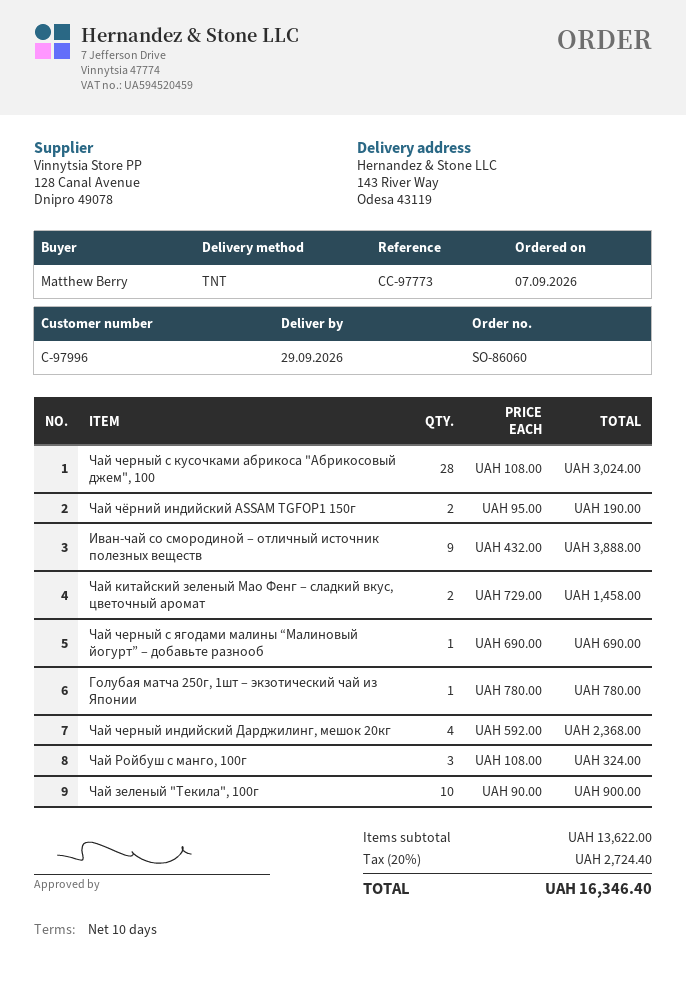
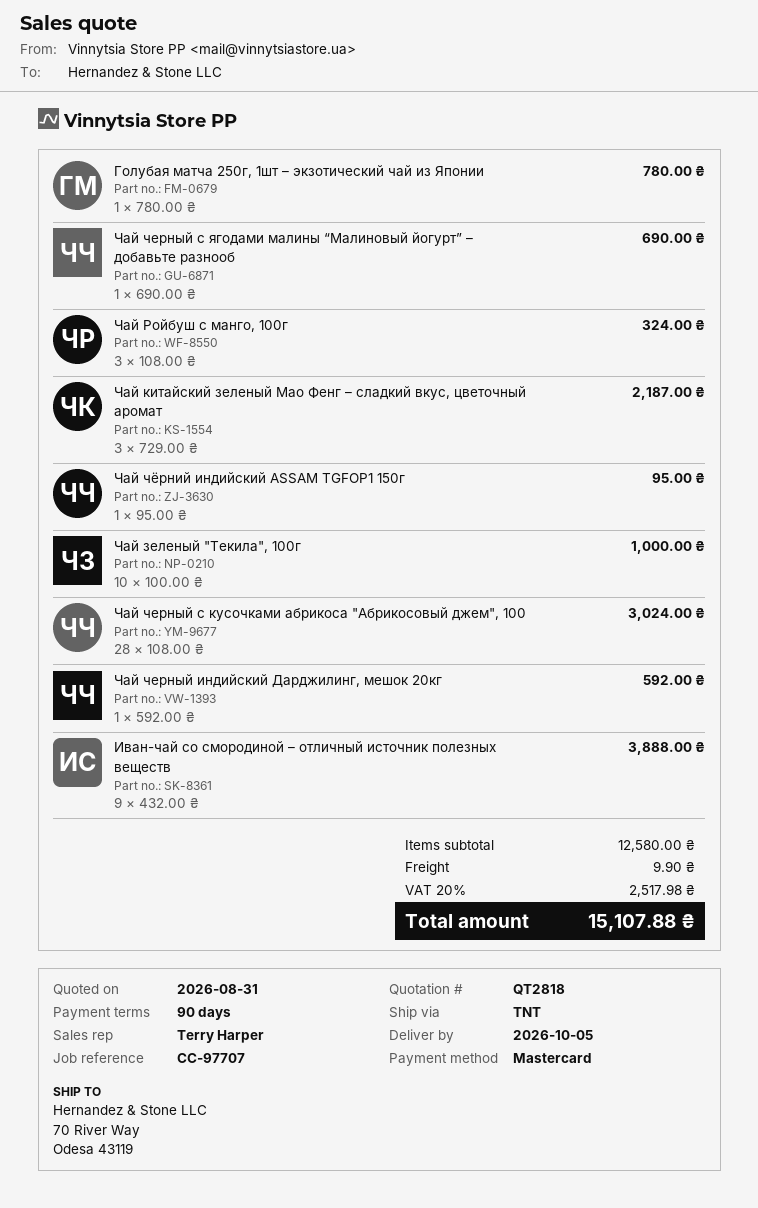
delivery date: 2026-09-29 -> 2026-10-05
payment terms: 10 days -> 90 days
reference: CC-97773 -> CC-97707
ship to: 143 River Way, Odesa 43119 -> 70 River Way, Odesa 43119
Чай чёрний индийский ASSAM TGFOP1 150г: 2 x 95.00 = 190.00 -> 1 x 95.00 = 95.00
Чай китайский зеленый Мао Фенг – сладкий вкус, цветочный аромат: 2 x 729.00 = 1458.00 -> 3 x 729.00 = 2187.00
Чай черный индийский Дарджилинг, мешок 20кг: 4 x 592.00 = 2368.00 -> 1 x 592.00 = 592.00
Чай зеленый "Текила", 100г: 10 x 90.00 = 900.00 -> 10 x 100.00 = 1000.00
subtotal: 13622.00 -> 12580.00
shipping: none -> 9.90
tax: 20% = 2724.40 -> 20% = 2517.98
total: 16346.40 -> 15107.88

